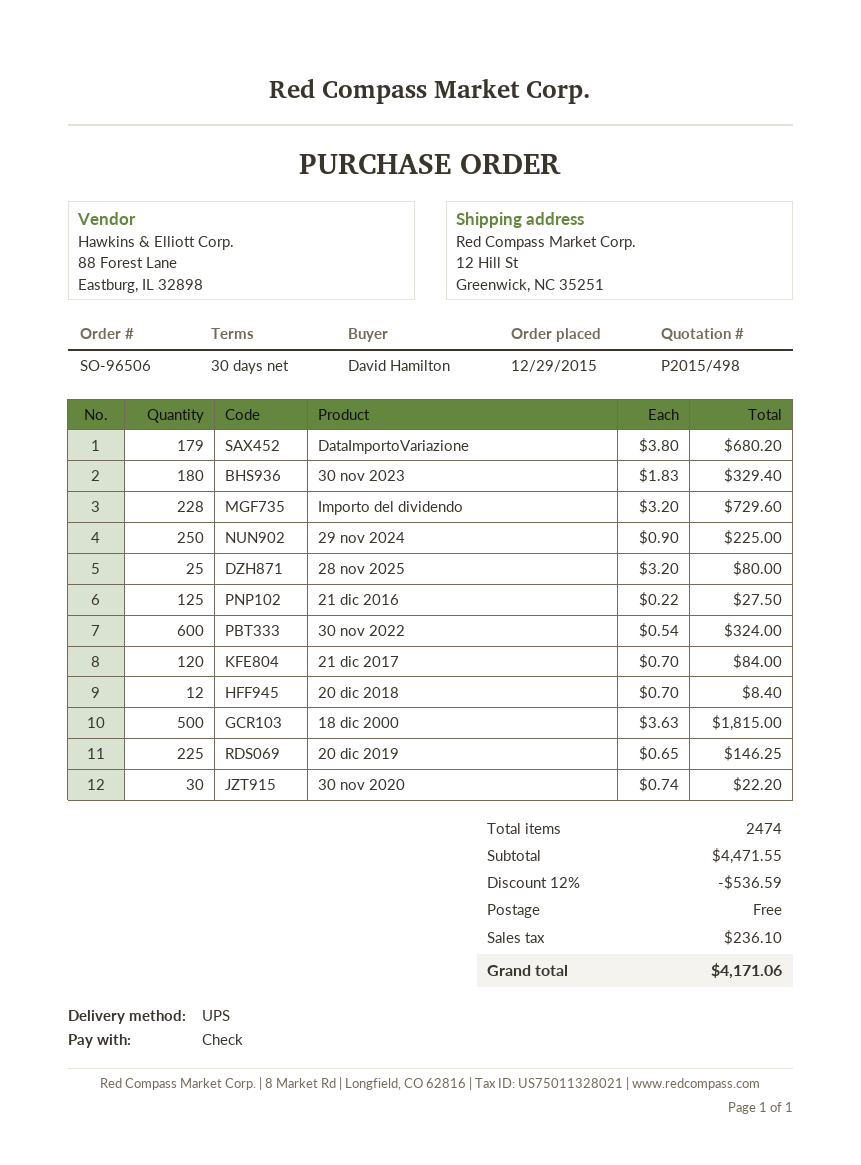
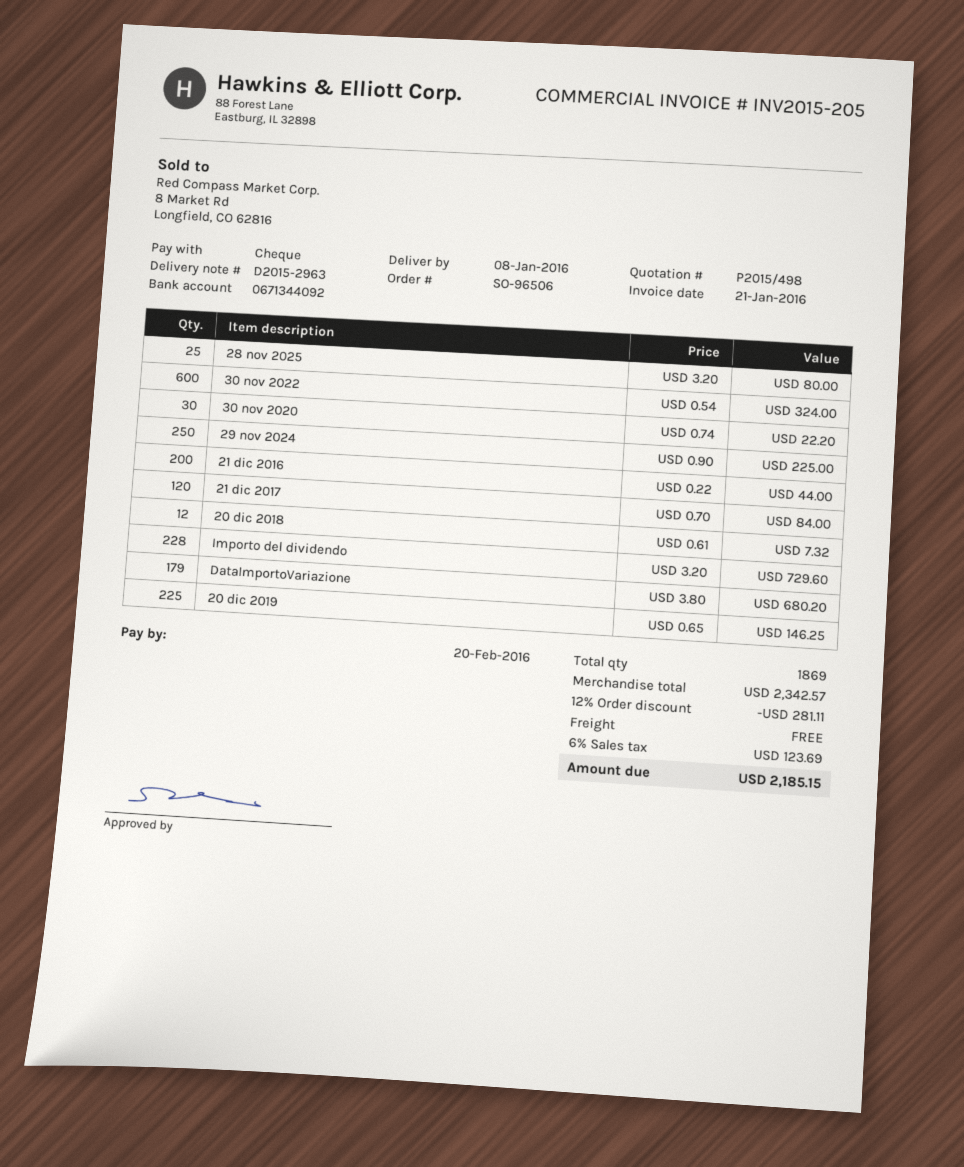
30 nov 2023: 180 x 1.83 = 329.40 -> none
21 dic 2016: 125 x 0.22 = 27.50 -> 200 x 0.22 = 44.00
20 dic 2018: 12 x 0.70 = 8.40 -> 12 x 0.61 = 7.32
18 dic 2000: 500 x 3.63 = 1815.00 -> none
total quantity: 2474 -> 1869
subtotal: 4471.55 -> 2342.57
discount: 12% = 536.59 -> 12% = 281.11
tax: 236.10 -> 123.69
total: 4171.06 -> 2185.15

